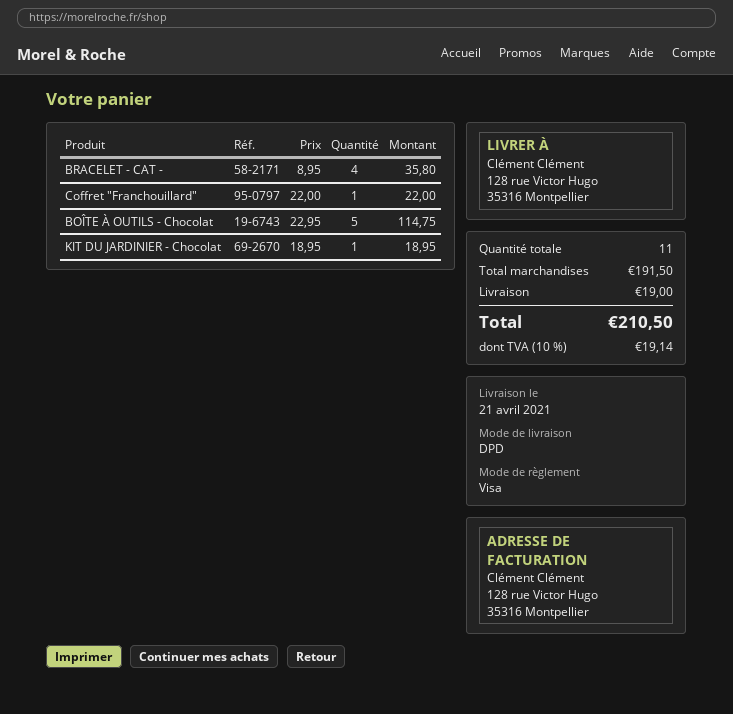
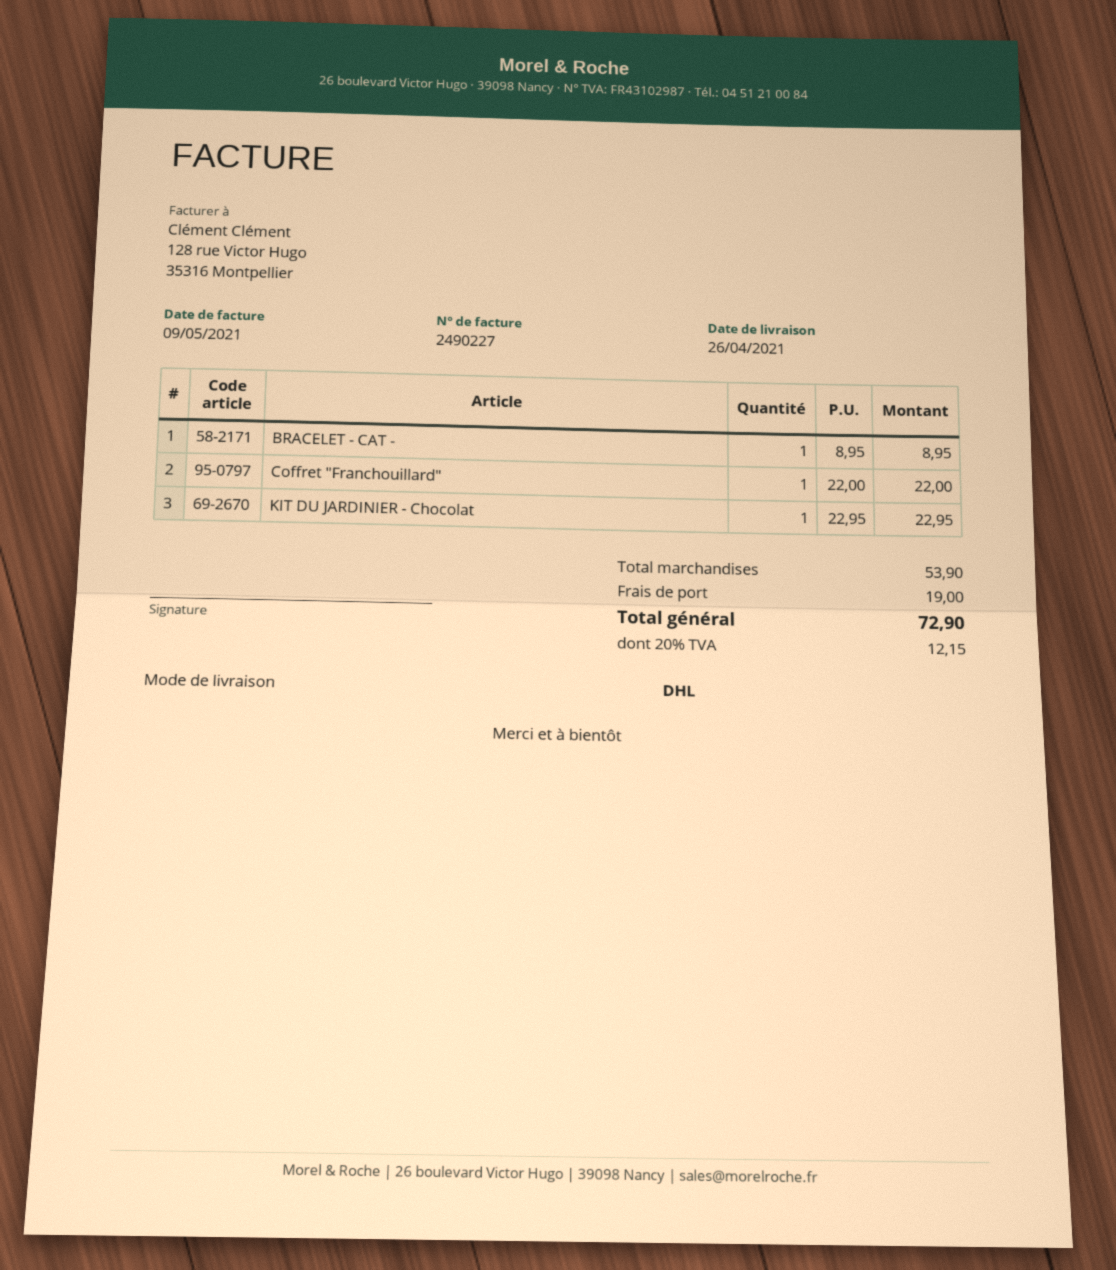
delivery date: 2021-04-21 -> 2021-04-26
shipping method: DPD -> DHL
BRACELET - CAT -: 4 x 8.95 = 35.80 -> 1 x 8.95 = 8.95
BOÎTE À OUTILS - Chocolat: 5 x 22.95 = 114.75 -> none
KIT DU JARDINIER - Chocolat: 1 x 18.95 = 18.95 -> 1 x 22.95 = 22.95
subtotal: 191.50 -> 53.90
tax: 10% = 19.14 -> 20% = 12.15
total: 210.50 -> 72.90

